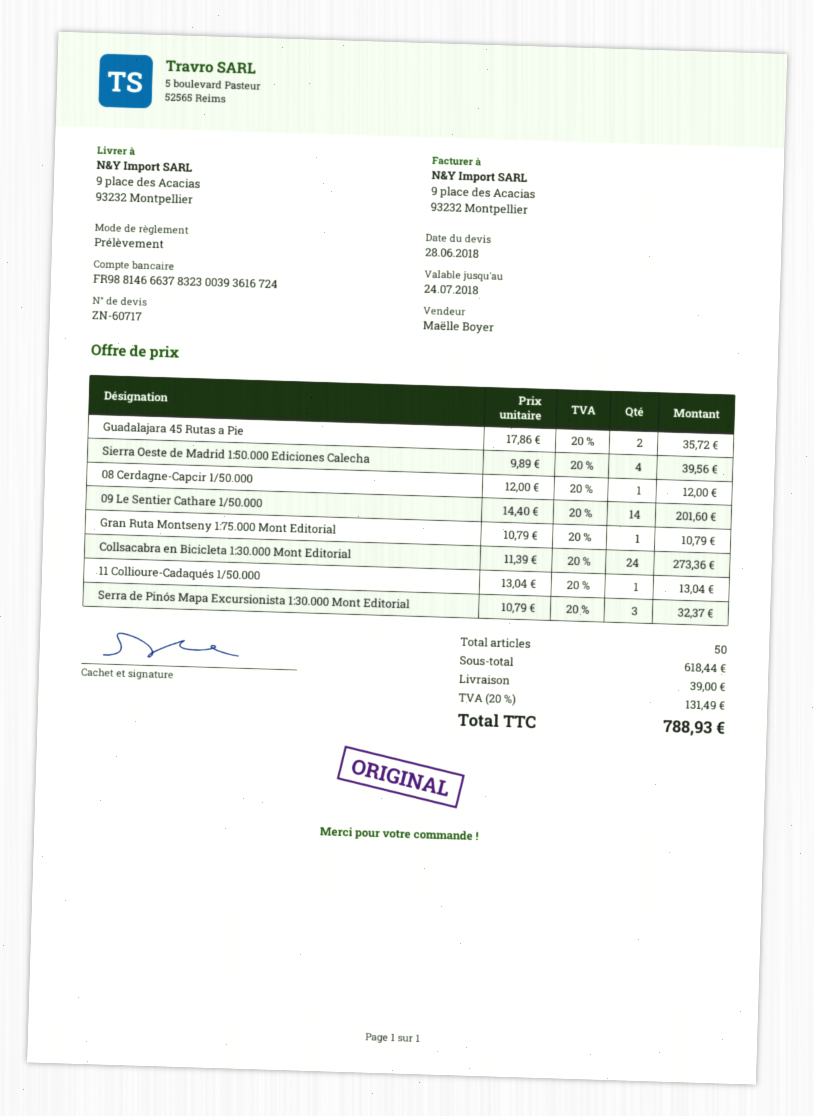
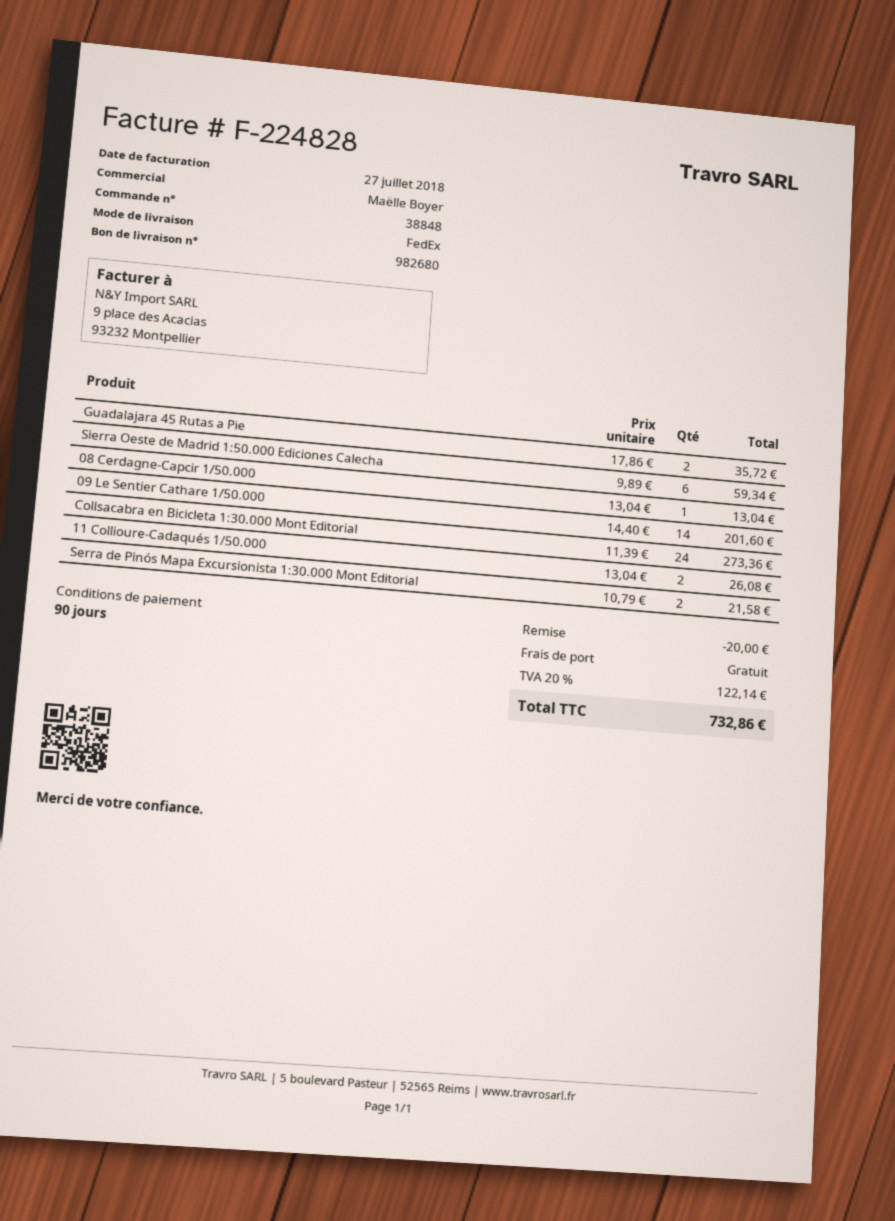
Sierra Oeste de Madrid 1:50.000 Ediciones Calecha: 4 x 9.89 = 39.56 -> 6 x 9.89 = 59.34
08 Cerdagne-Capcir 1/50.000: 1 x 12.00 = 12.00 -> 1 x 13.04 = 13.04
Gran Ruta Montseny 1:75.000 Mont Editorial: 1 x 10.79 = 10.79 -> none
11 Collioure-Cadaqués 1/50.000: 1 x 13.04 = 13.04 -> 2 x 13.04 = 26.08
Serra de Pinós Mapa Excursionista 1:30.000 Mont Editorial: 3 x 10.79 = 32.37 -> 2 x 10.79 = 21.58
discount: none -> 20.00
shipping: 39.00 -> 0.00
tax: 20% = 131.49 -> 20% = 122.14
total: 788.93 -> 732.86

